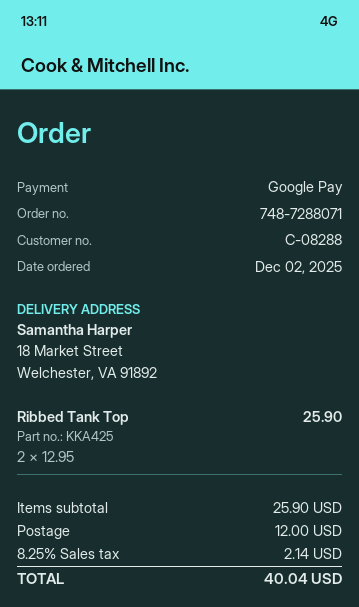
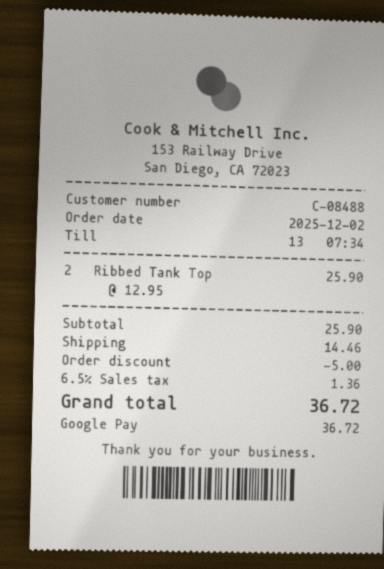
customer number: C-08288 -> C-08488
discount: none -> 5.00
shipping: 12.00 -> 14.46
tax: 8.25% = 2.14 -> 6.5% = 1.36
total: 40.04 -> 36.72

